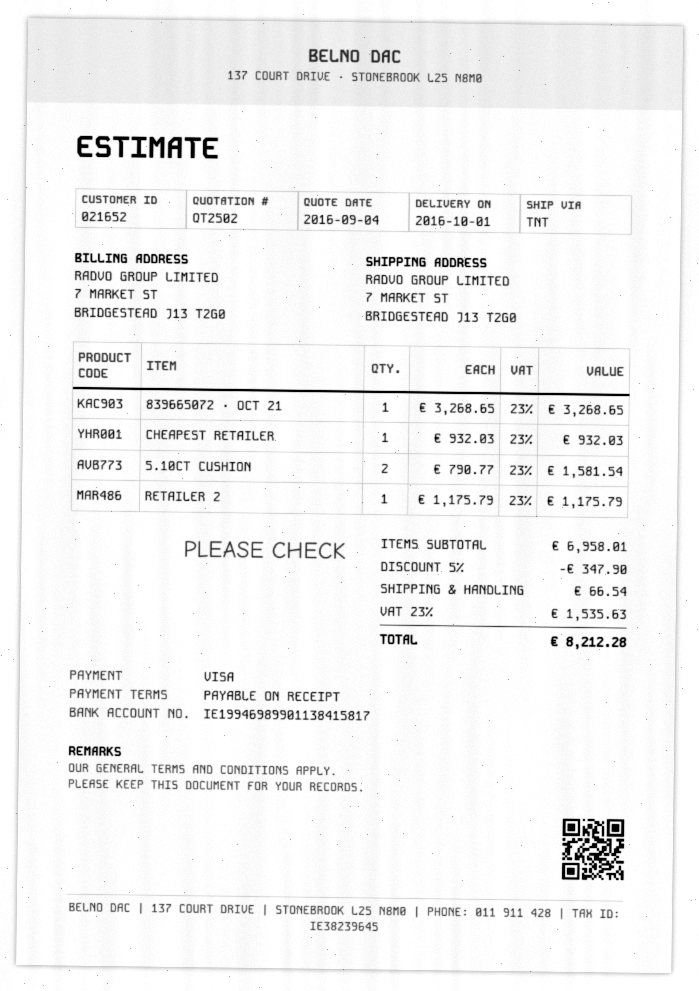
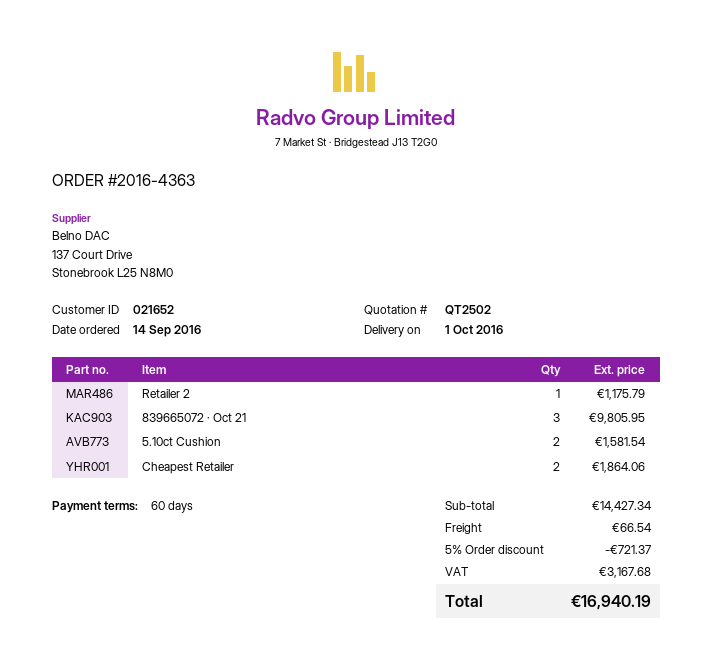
payment terms: on receipt -> 60 days
839665072 · OCT 21: 1 for 3268.65 -> 3 for 9805.95
CHEAPEST RETAILER: 1 for 932.03 -> 2 for 1864.06
subtotal: 6958.01 -> 14427.34
discount: 5% = 347.90 -> 5% = 721.37
tax: 1535.63 -> 3167.68
total: 8212.28 -> 16940.19

